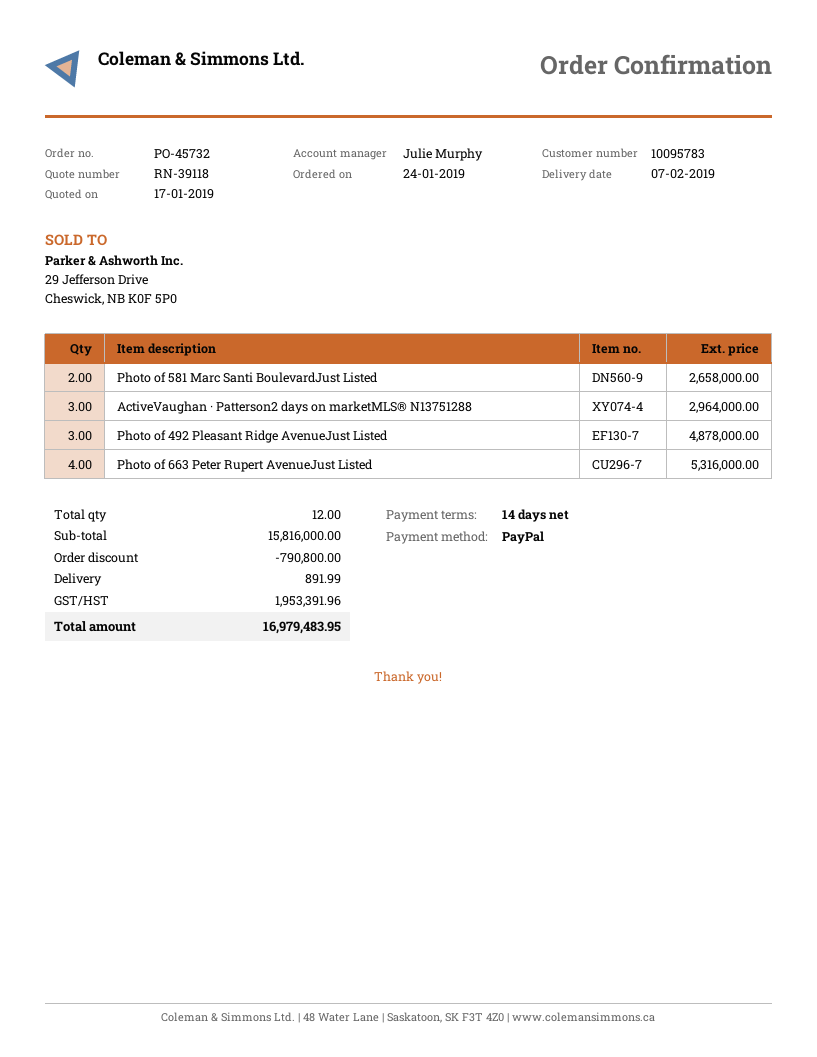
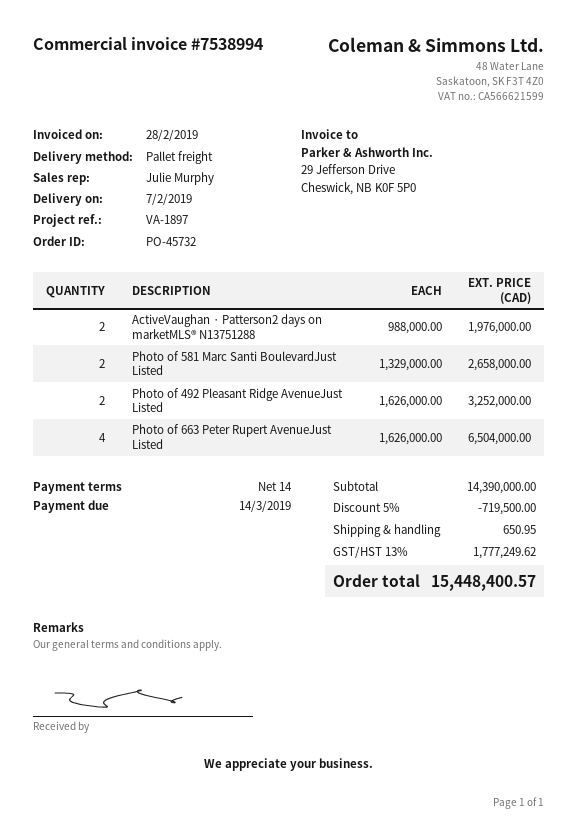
ActiveVaughan · Patterson2 days on marketMLS® N13751288: 3 for 2964000.00 -> 2 for 1976000.00
Photo of 492 Pleasant Ridge AvenueJust Listed: 3 for 4878000.00 -> 2 for 3252000.00
Photo of 663 Peter Rupert AvenueJust Listed: 4 for 5316000.00 -> 4 for 6504000.00
subtotal: 15816000.00 -> 14390000.00
discount: 790800.00 -> 719500.00
shipping: 891.99 -> 650.95
tax: 1953391.96 -> 1777249.62
total: 16979483.95 -> 15448400.57

